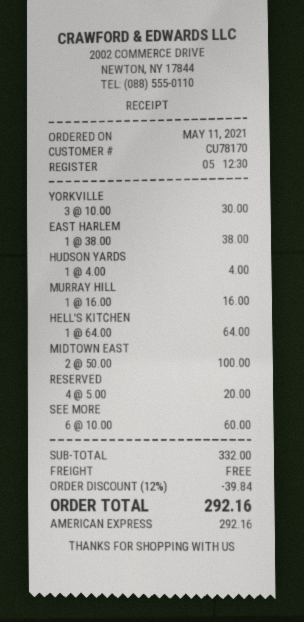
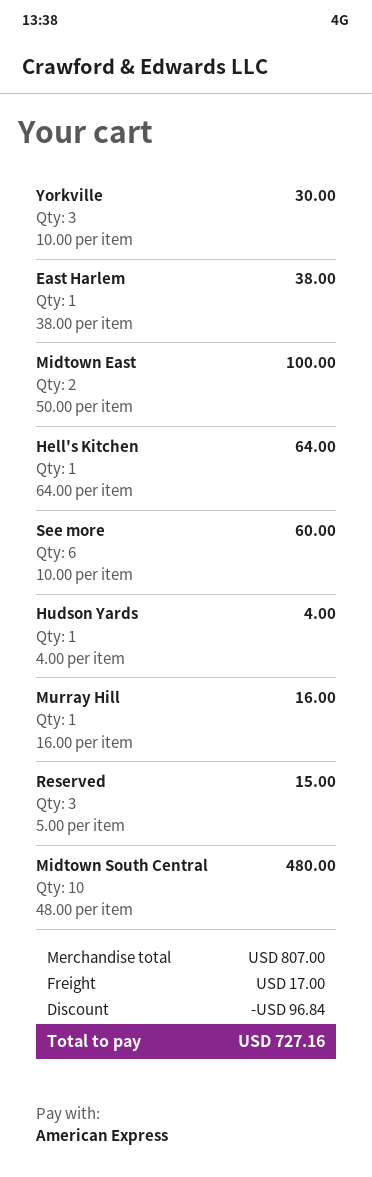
RESERVED: 4 x 5.00 = 20.00 -> 3 x 5.00 = 15.00
Midtown South Central: none -> 10 x 48.00 = 480.00
subtotal: 332.00 -> 807.00
discount: 39.84 -> 96.84
shipping: 0.00 -> 17.00
total: 292.16 -> 727.16

